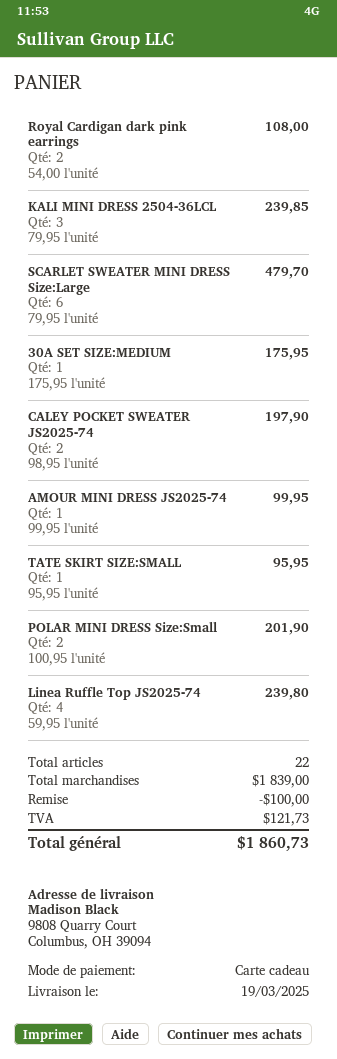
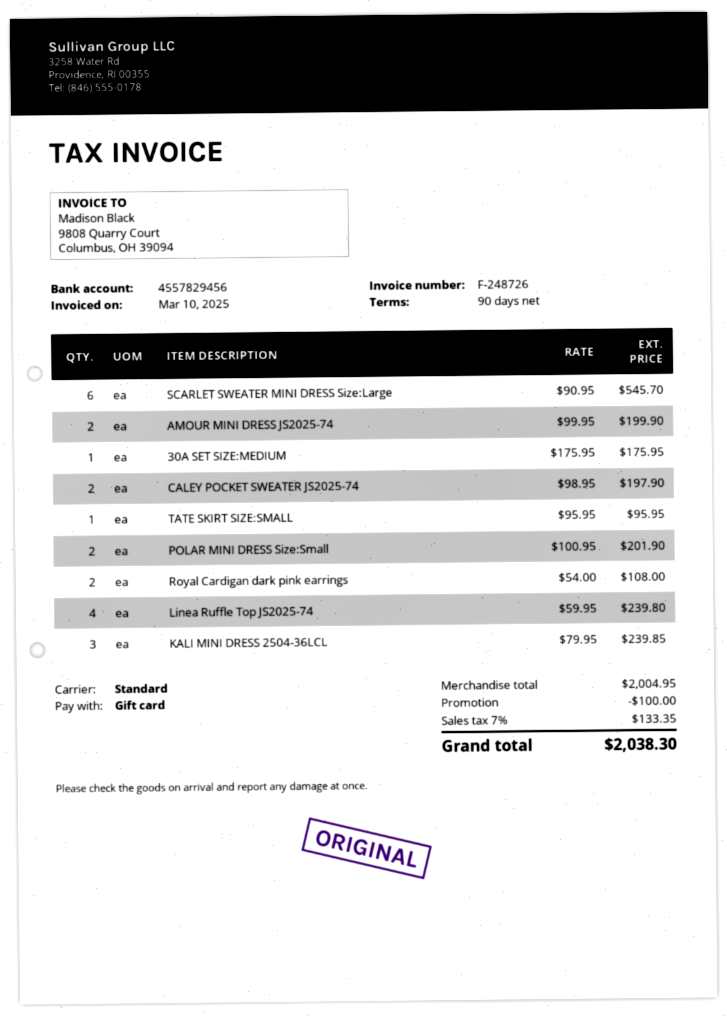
SCARLET SWEATER MINI DRESS Size:Large: 6 x 79.95 = 479.70 -> 6 x 90.95 = 545.70
AMOUR MINI DRESS JS2025-74: 1 x 99.95 = 99.95 -> 2 x 99.95 = 199.90
subtotal: 1839.00 -> 2004.95
tax: 121.73 -> 133.35
total: 1860.73 -> 2038.30

